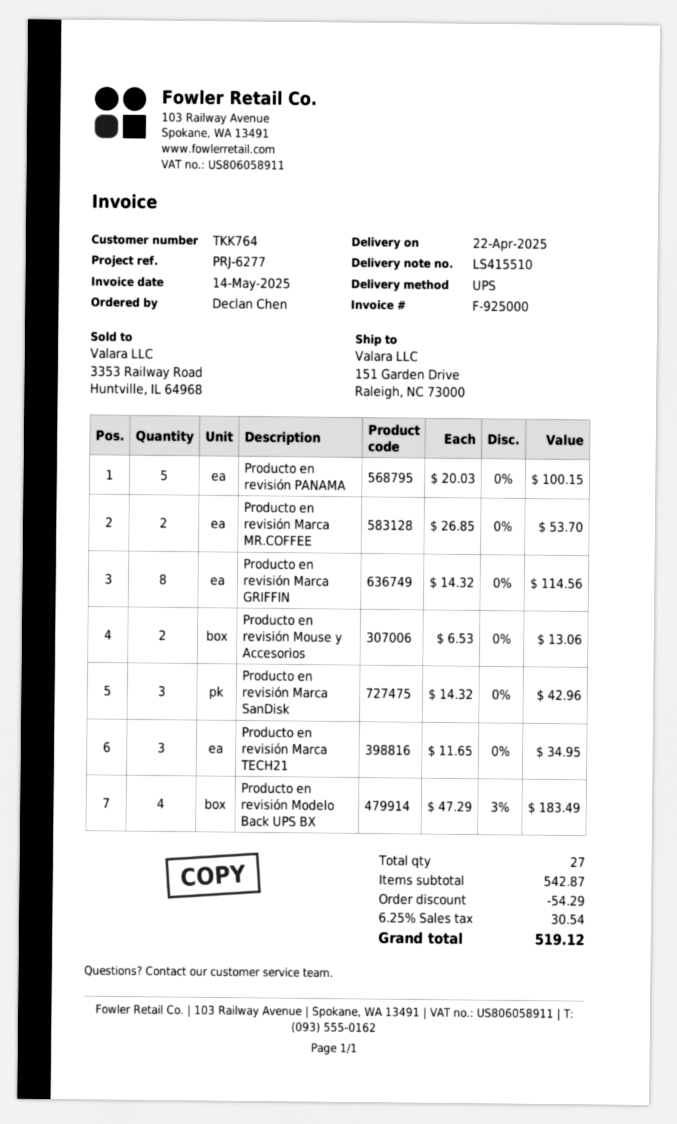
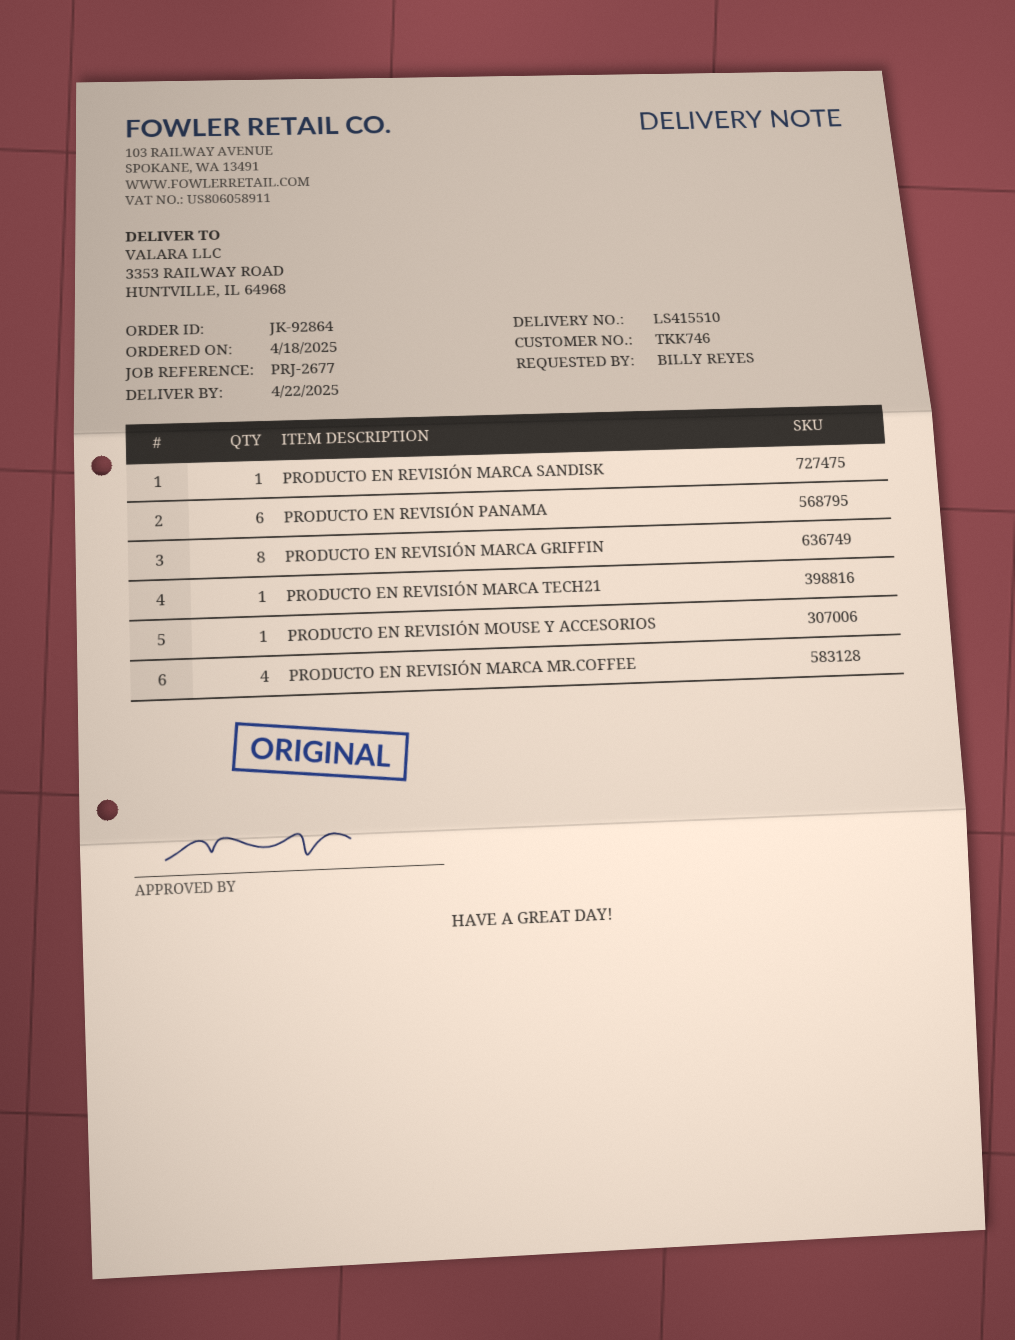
customer number: TKK764 -> TKK746
reference: PRJ-6277 -> PRJ-2677
ordered by: Declan Chen -> BILLY REYES
ship to: 151 Garden Drive, Raleigh, NC 73000 -> 3353 RAILWAY ROAD, HUNTVILLE, IL 64968
Producto en revisión PANAMA: 5 -> 6
Producto en revisión Marca MR.COFFEE: 2 -> 4
Producto en revisión Mouse y Accesorios: 2 -> 1
Producto en revisión Marca SanDisk: 3 -> 1
Producto en revisión Marca TECH21: 3 -> 1
Producto en revisión Modelo Back UPS BX: 4 -> none

